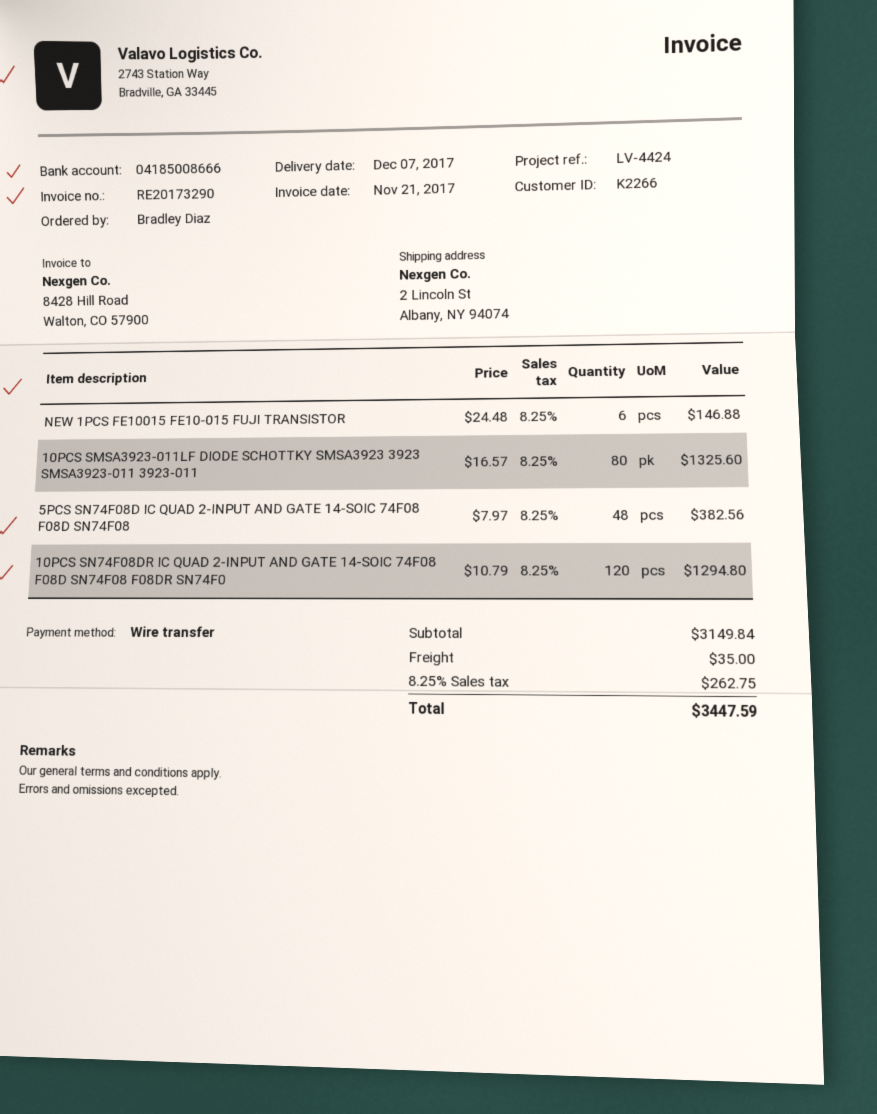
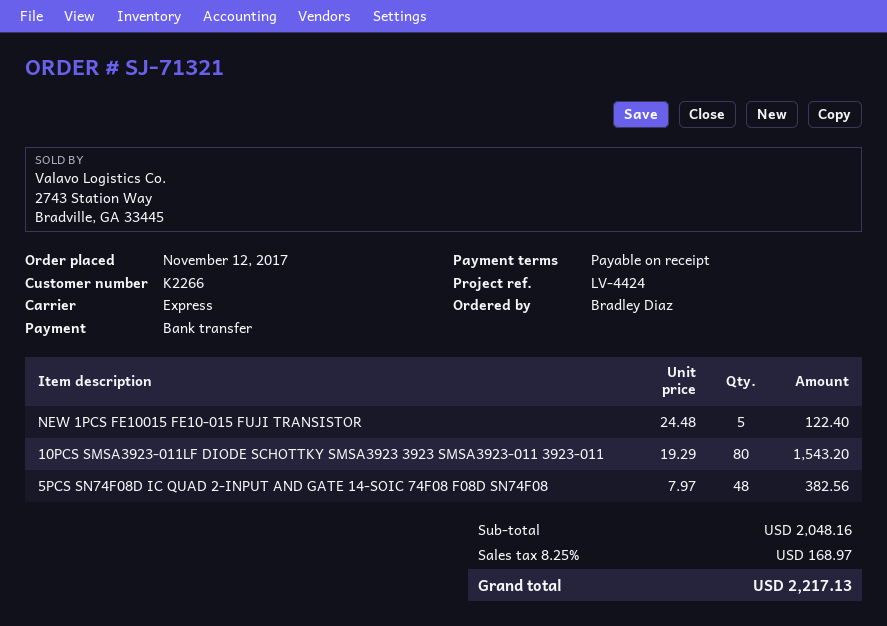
NEW 1PCS FE10015 FE10-015 FUJI TRANSISTOR: 6 x 24.48 = 146.88 -> 5 x 24.48 = 122.40
10PCS SMSA3923-011LF DIODE SCHOTTKY SMSA3923 3923 SMSA3923-011 3923-011: 80 x 16.57 = 1325.60 -> 80 x 19.29 = 1543.20
10PCS SN74F08DR IC QUAD 2-INPUT AND GATE 14-SOIC 74F08 F08D SN74F08 F08DR SN74F0: 120 x 10.79 = 1294.80 -> none
subtotal: 3149.84 -> 2048.16
shipping: 35.00 -> none
tax: 8.25% = 262.75 -> 8.25% = 168.97
total: 3447.59 -> 2217.13

